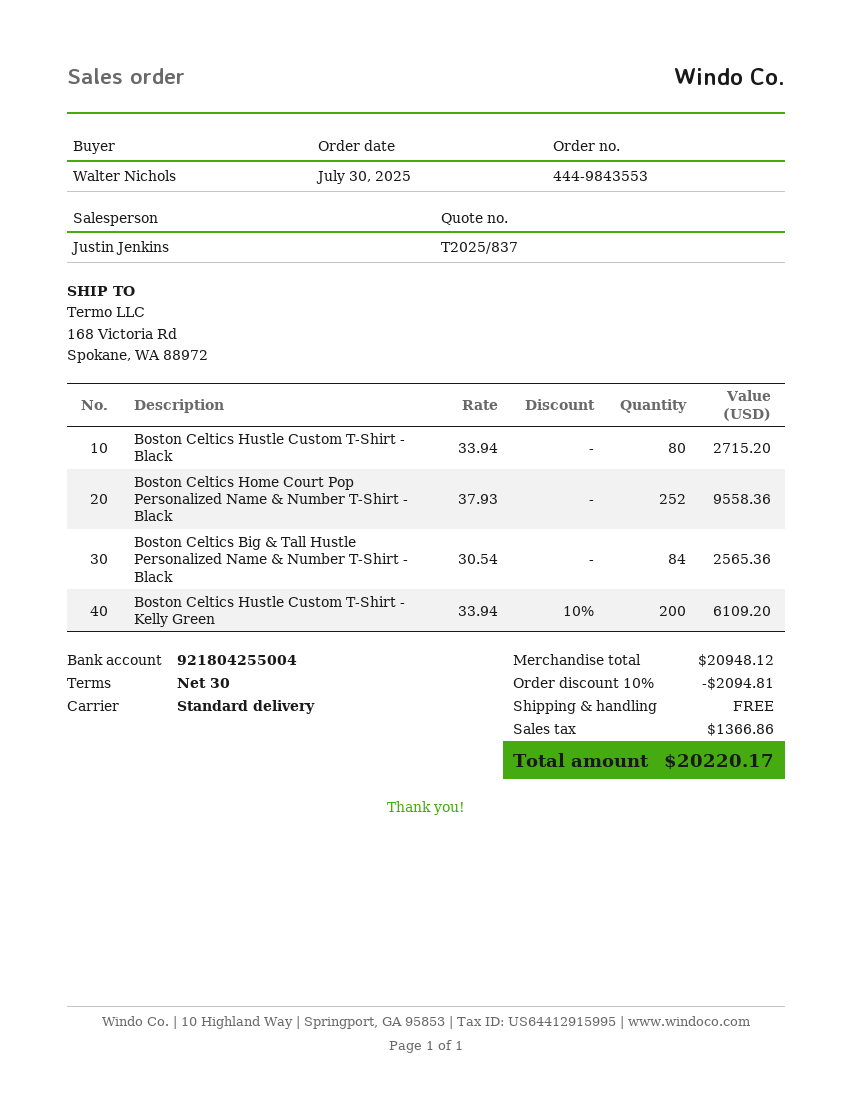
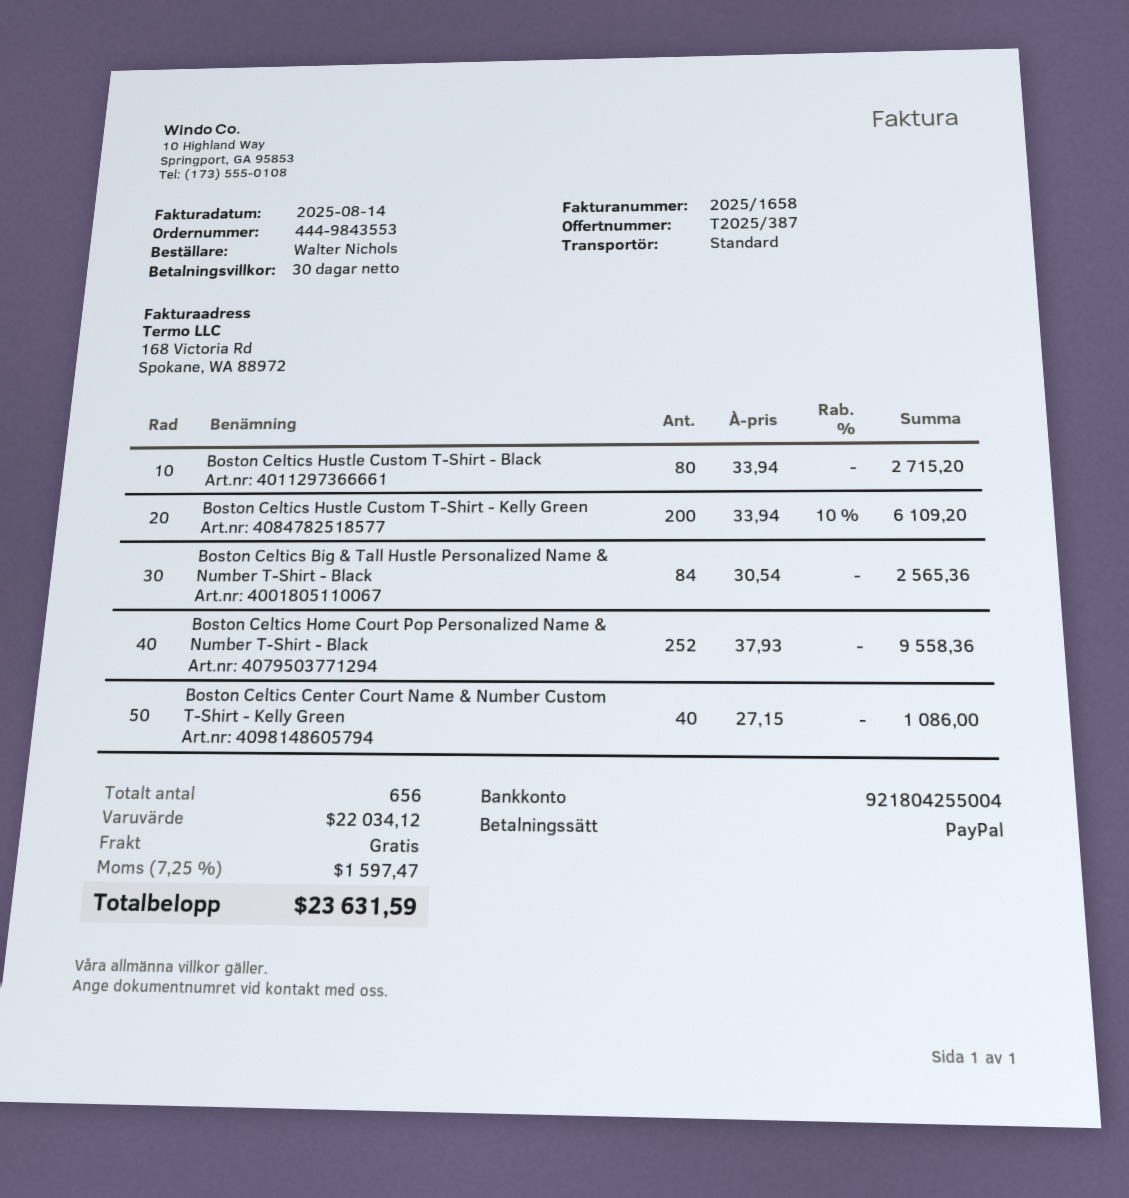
quote number: T2025/837 -> T2025/387
Boston Celtics Center Court Name & Number Custom T-Shirt - Kelly Green: none -> 40 x 27.15 = 1086.00
subtotal: 20948.12 -> 22034.12
discount: 10% = 2094.81 -> none
tax: 1366.86 -> 1597.47
total: 20220.17 -> 23631.59

